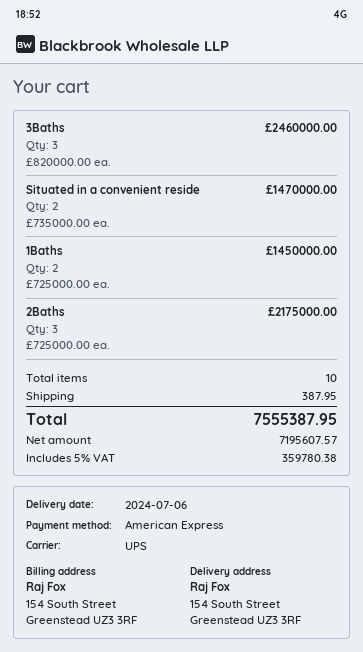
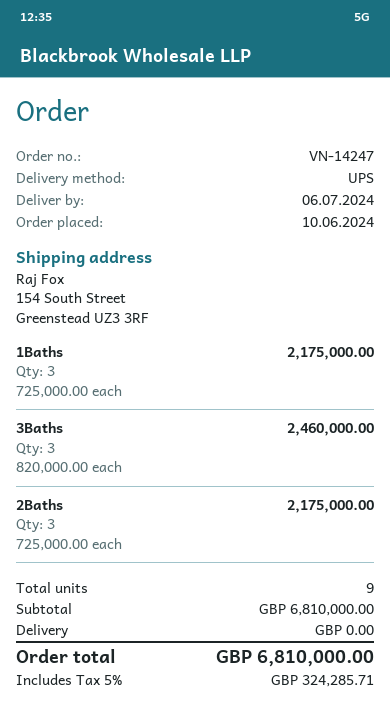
Situated in a convenient reside: 2 x 735000.00 = 1470000.00 -> none
1Baths: 2 x 725000.00 = 1450000.00 -> 3 x 725000.00 = 2175000.00
total quantity: 10 -> 9
shipping: 387.95 -> 0.00
tax: 5% = 359780.38 -> 5% = 324285.71
total: 7555387.95 -> 6810000.00

